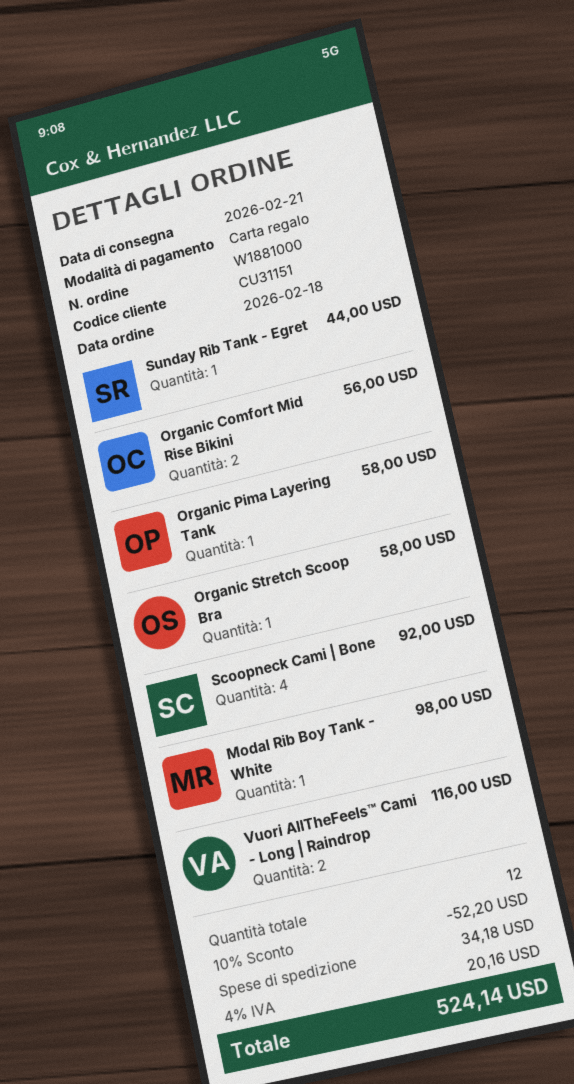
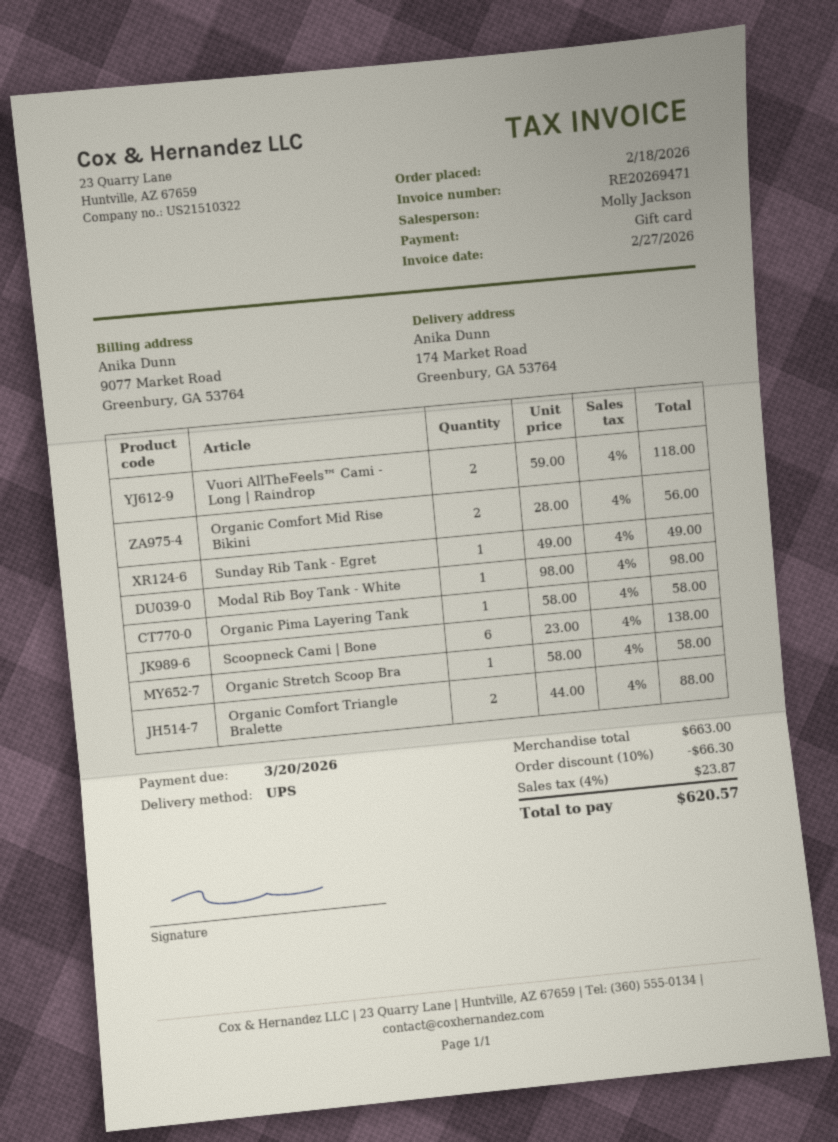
Sunday Rib Tank - Egret: 1 for 44.00 -> 1 for 49.00
Scoopneck Cami | Bone: 4 for 92.00 -> 6 for 138.00
Vuori AllTheFeels™ Cami - Long | Raindrop: 2 for 116.00 -> 2 for 118.00
Organic Comfort Triangle Bralette: none -> 2 for 88.00
discount: 10% = 52.20 -> 10% = 66.30
shipping: 34.18 -> none
tax: 4% = 20.16 -> 4% = 23.87
total: 524.14 -> 620.57

